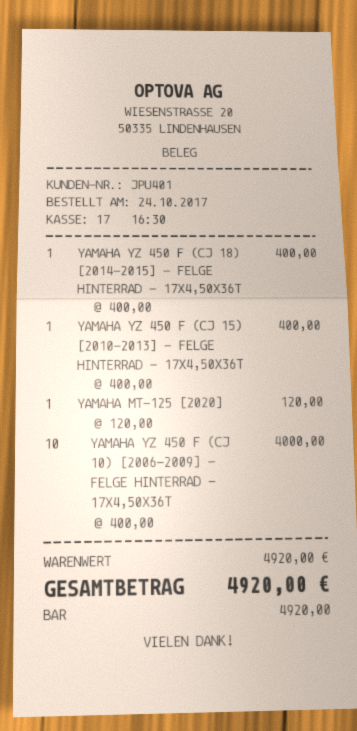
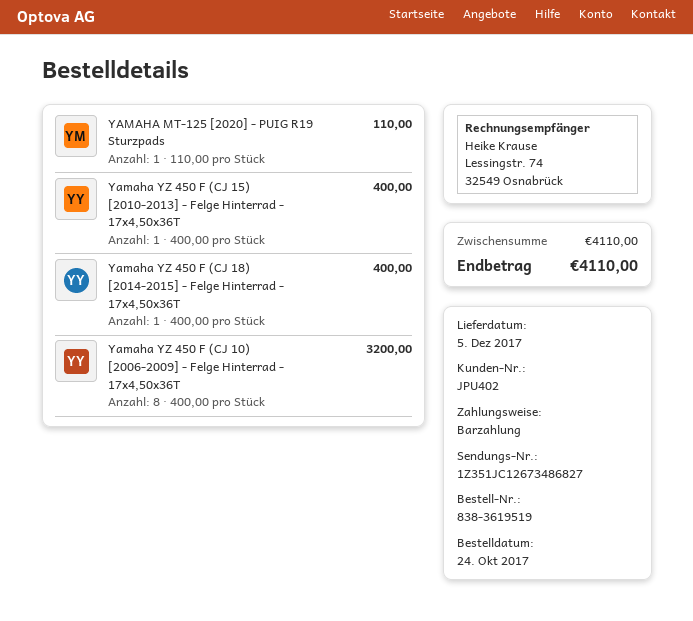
customer number: JPU401 -> JPU402
YAMAHA MT-125 [2020]: 1 x 120.00 = 120.00 -> 1 x 110.00 = 110.00
YAMAHA YZ 450 F (CJ 10) [2006-2009] - FELGE HINTERRAD - 17X4,50X36T: 10 x 400.00 = 4000.00 -> 8 x 400.00 = 3200.00
subtotal: 4920.00 -> 4110.00
total: 4920.00 -> 4110.00

